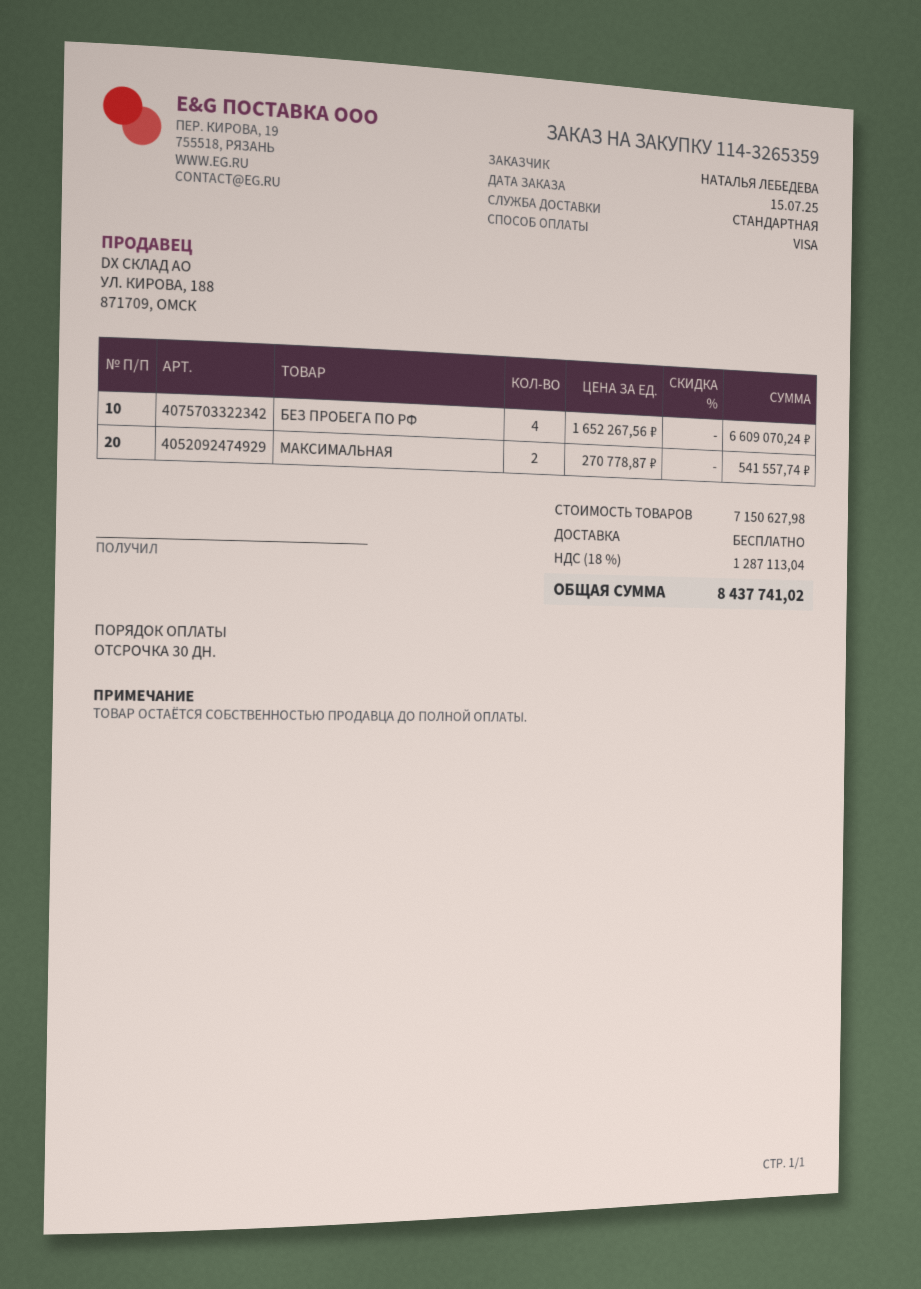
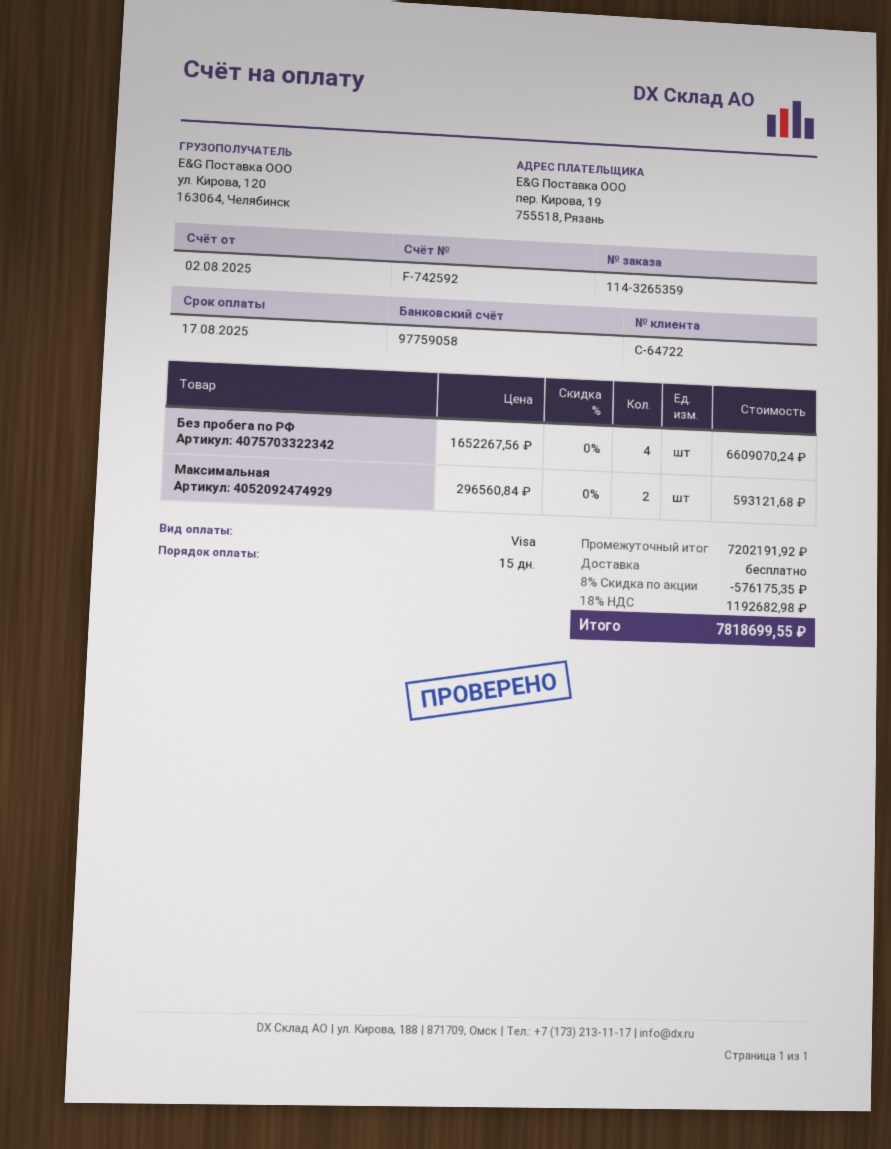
payment terms: 30 days -> 15 days
МАКСИМАЛЬНАЯ: 2 x 270778.87 = 541557.74 -> 2 x 296560.84 = 593121.68
subtotal: 7150627.98 -> 7202191.92
discount: none -> 8% = 576175.35
tax: 18% = 1287113.04 -> 18% = 1192682.98
total: 8437741.02 -> 7818699.55

